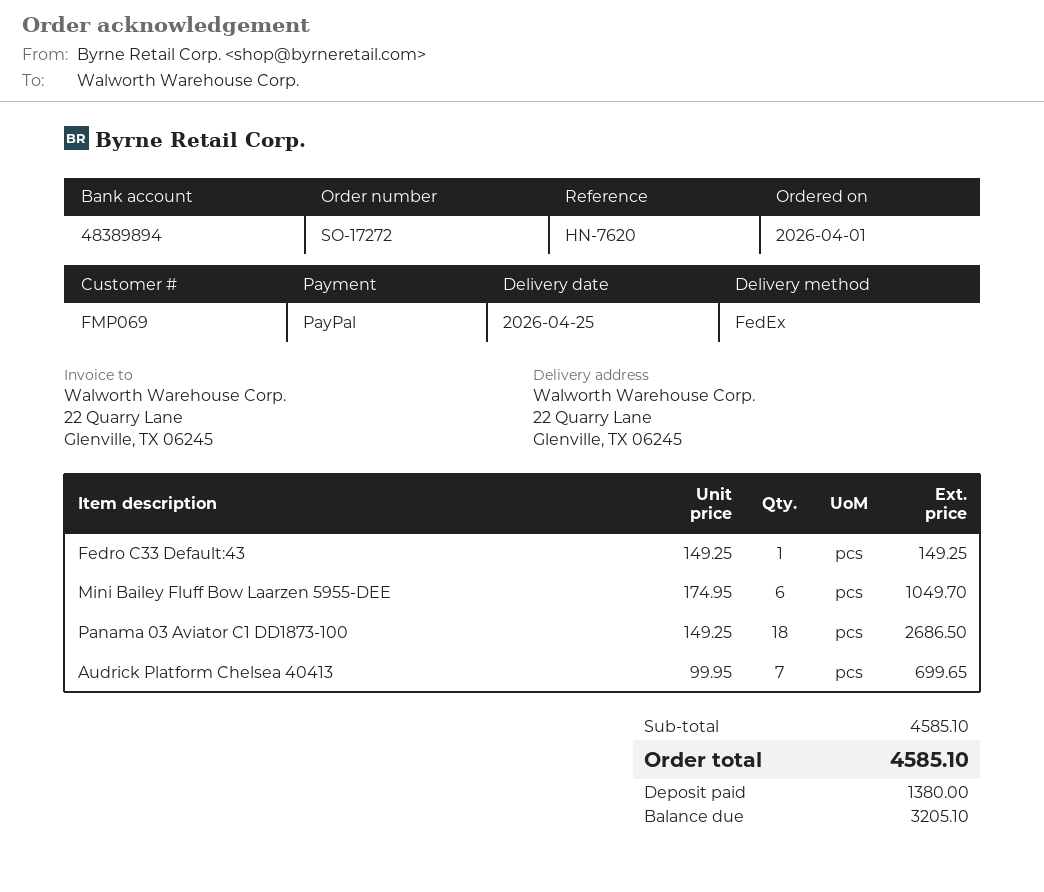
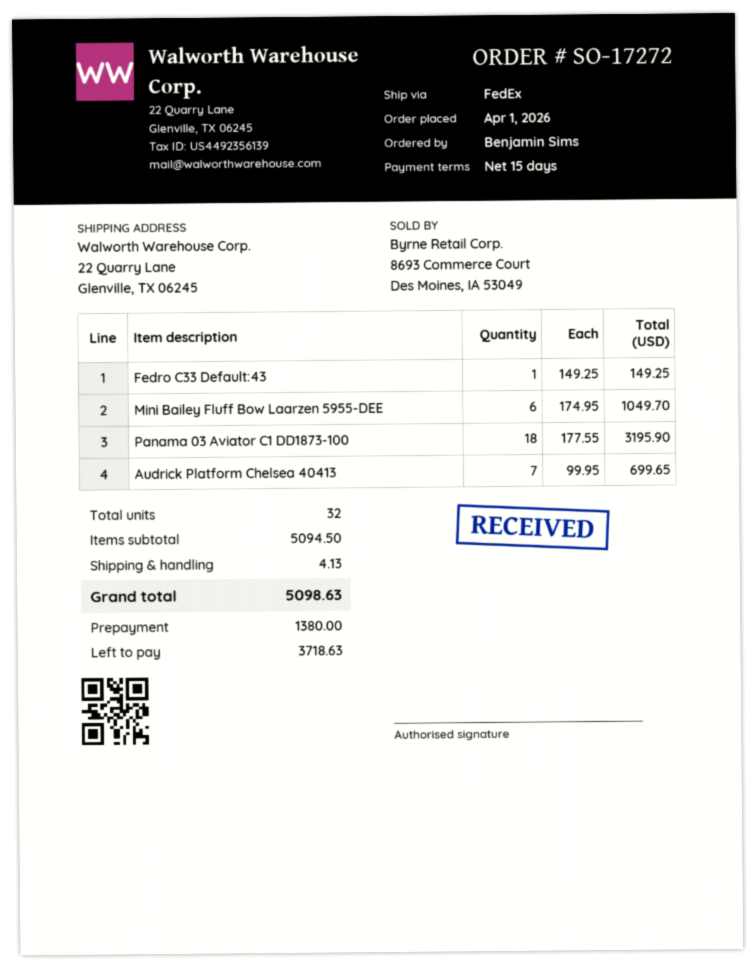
Panama 03 Aviator C1 DD1873-100: 18 x 149.25 = 2686.50 -> 18 x 177.55 = 3195.90
subtotal: 4585.10 -> 5094.50
shipping: none -> 4.13
total: 4585.10 -> 5098.63
balance: 3205.10 -> 3718.63

